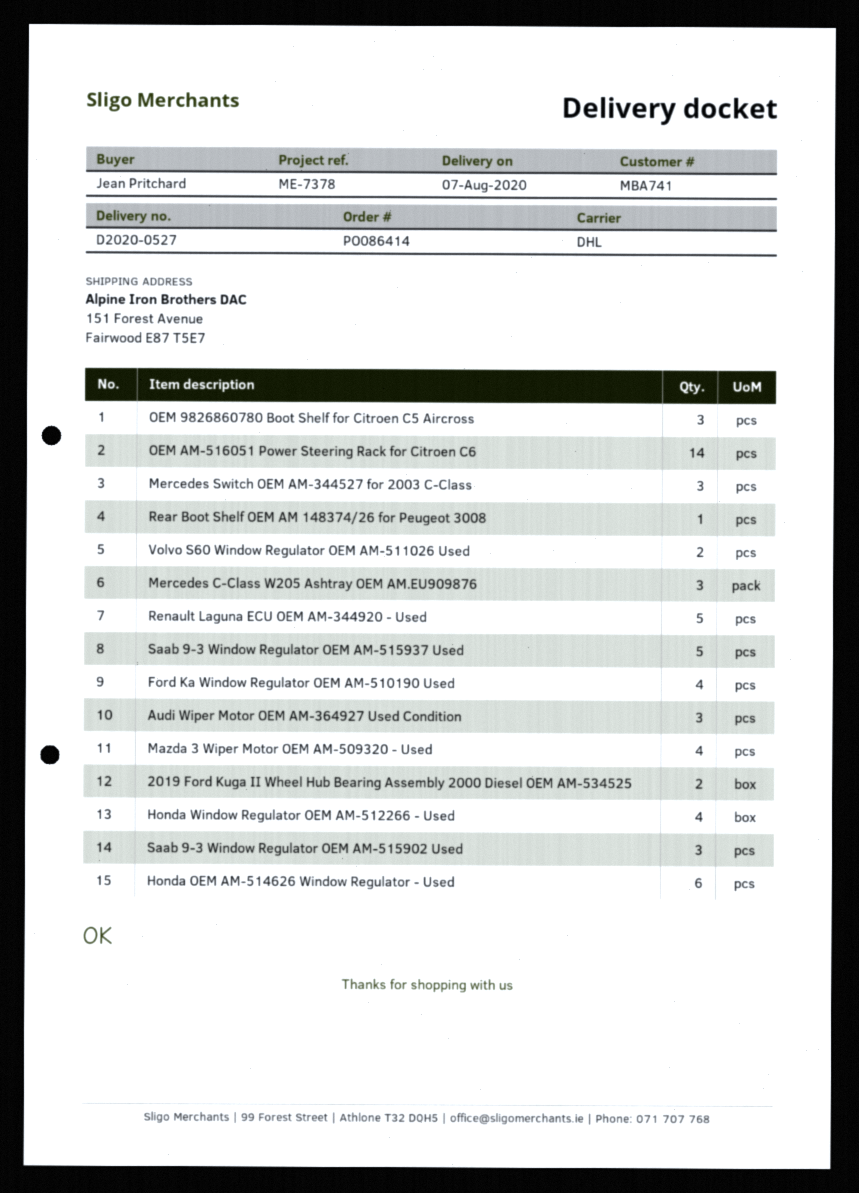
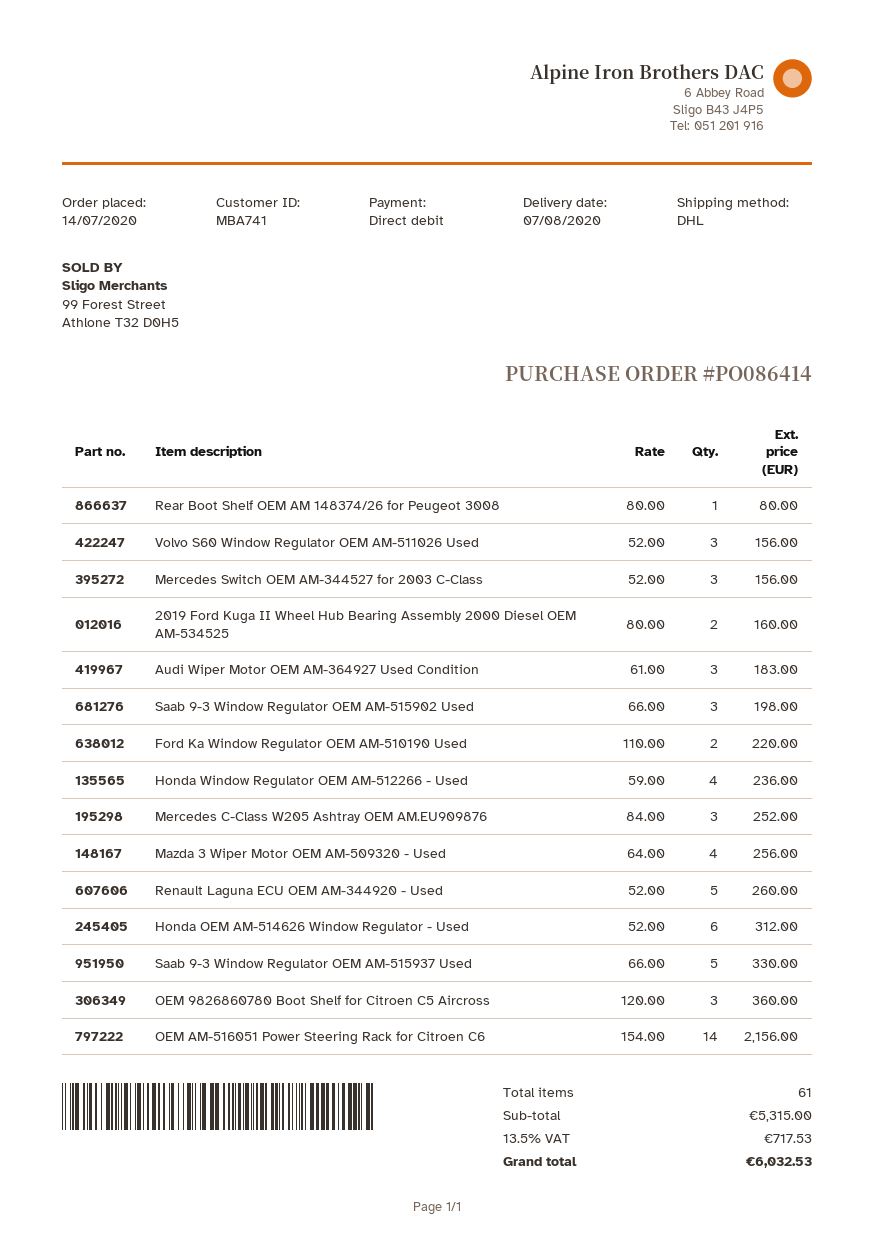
Volvo S60 Window Regulator OEM AM-511026 Used: 2 -> 3
Ford Ka Window Regulator OEM AM-510190 Used: 4 -> 2

